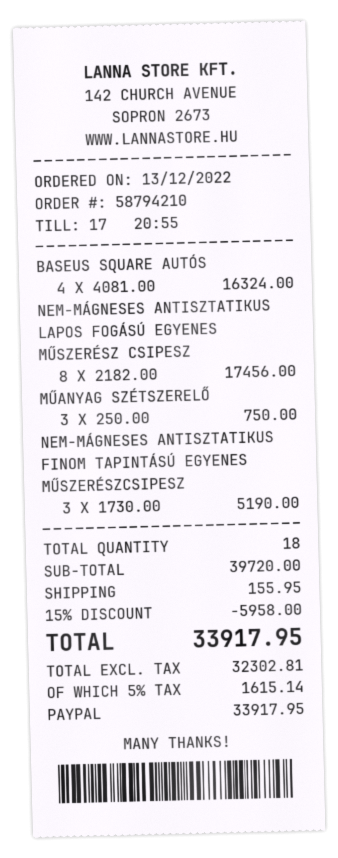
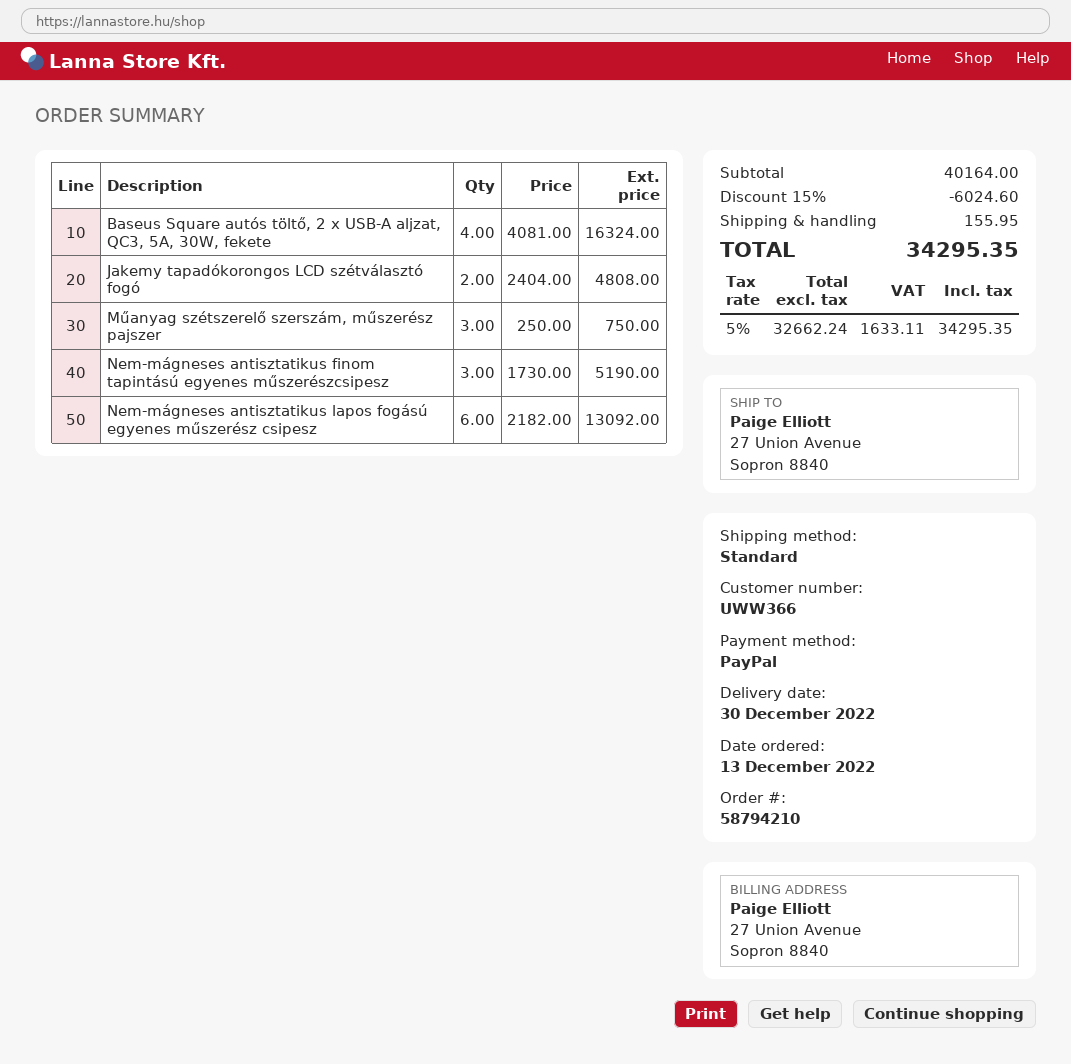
NEM-MÁGNESES ANTISZTATIKUS LAPOS FOGÁSÚ EGYENES MŰSZERÉSZ CSIPESZ: 8 x 2182.00 = 17456.00 -> 6 x 2182.00 = 13092.00
Jakemy tapadókorongos LCD szétválasztó fogó: none -> 2 x 2404.00 = 4808.00
subtotal: 39720.00 -> 40164.00
discount: 15% = 5958.00 -> 15% = 6024.60
net: 32302.81 -> 32662.24
tax: 5% = 1615.14 -> 5% = 1633.11
total: 33917.95 -> 34295.35

